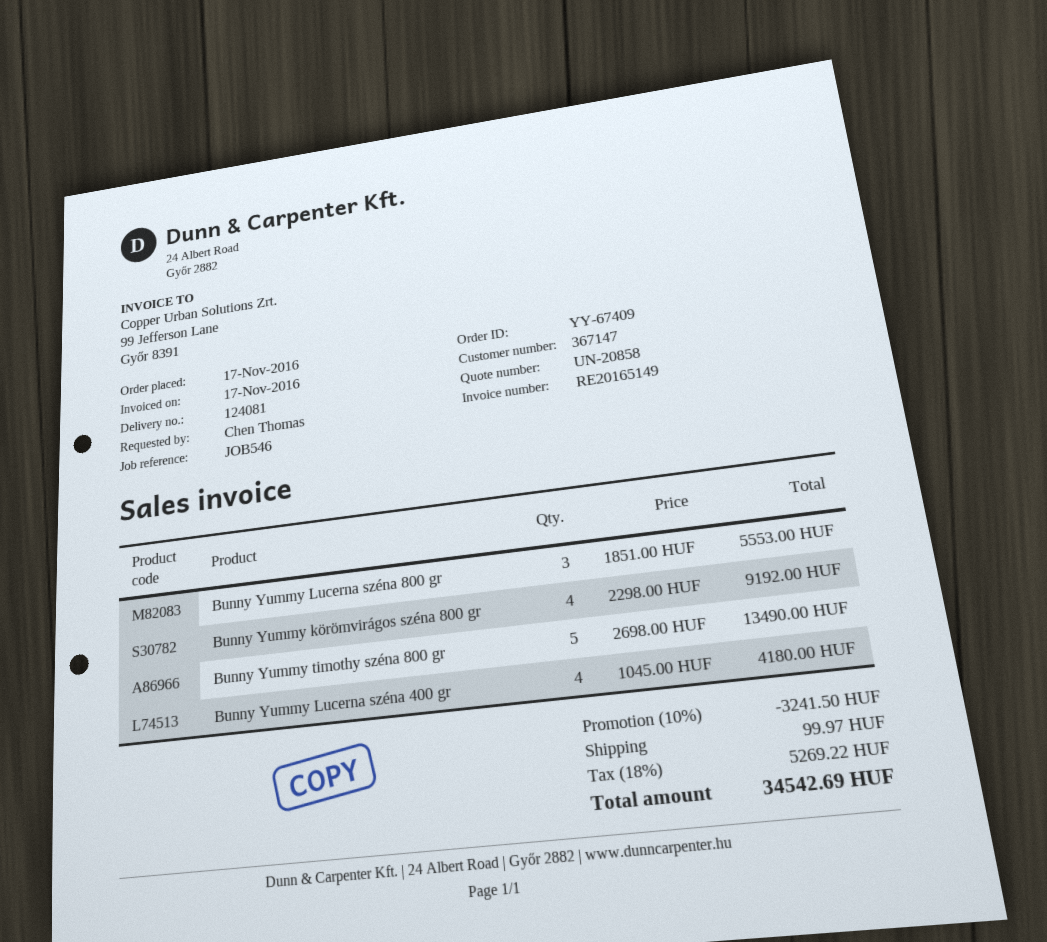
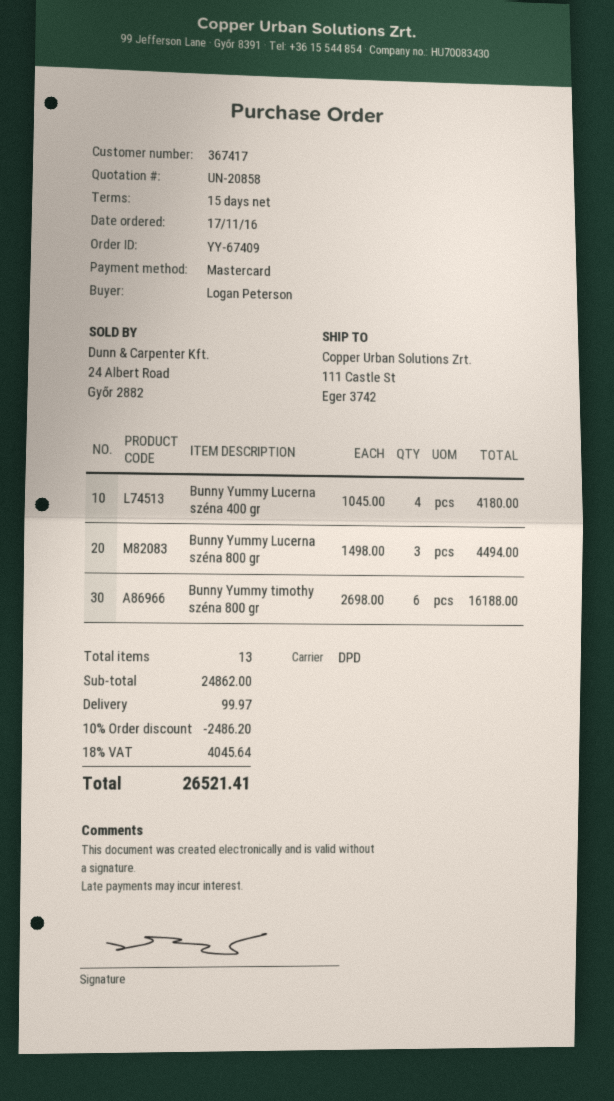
customer number: 367147 -> 367417
ordered by: Chen Thomas -> Logan Peterson
Bunny Yummy Lucerna széna 800 gr: 3 x 1851.00 = 5553.00 -> 3 x 1498.00 = 4494.00
Bunny Yummy körömvirágos széna 800 gr: 4 x 2298.00 = 9192.00 -> none
Bunny Yummy timothy széna 800 gr: 5 x 2698.00 = 13490.00 -> 6 x 2698.00 = 16188.00
discount: 10% = 3241.50 -> 10% = 2486.20
tax: 18% = 5269.22 -> 18% = 4045.64
total: 34542.69 -> 26521.41

